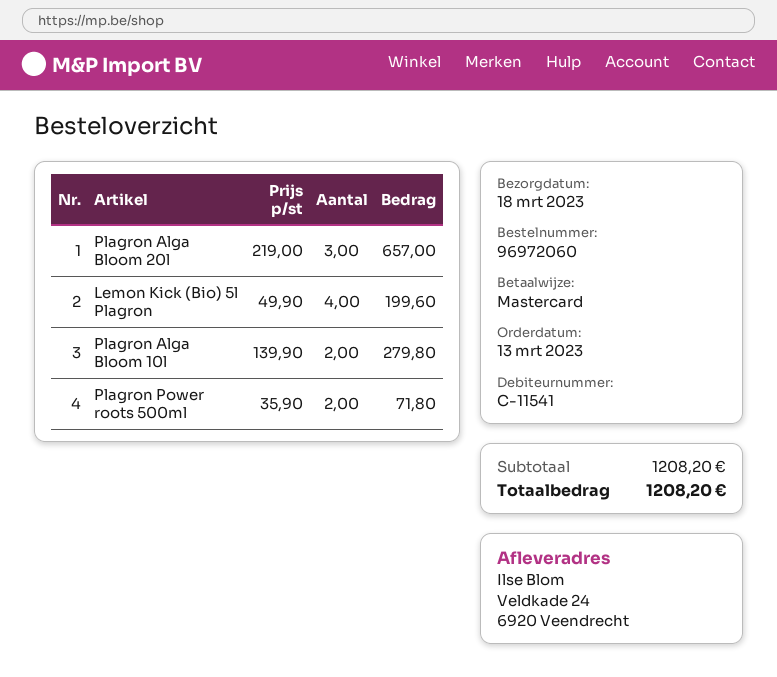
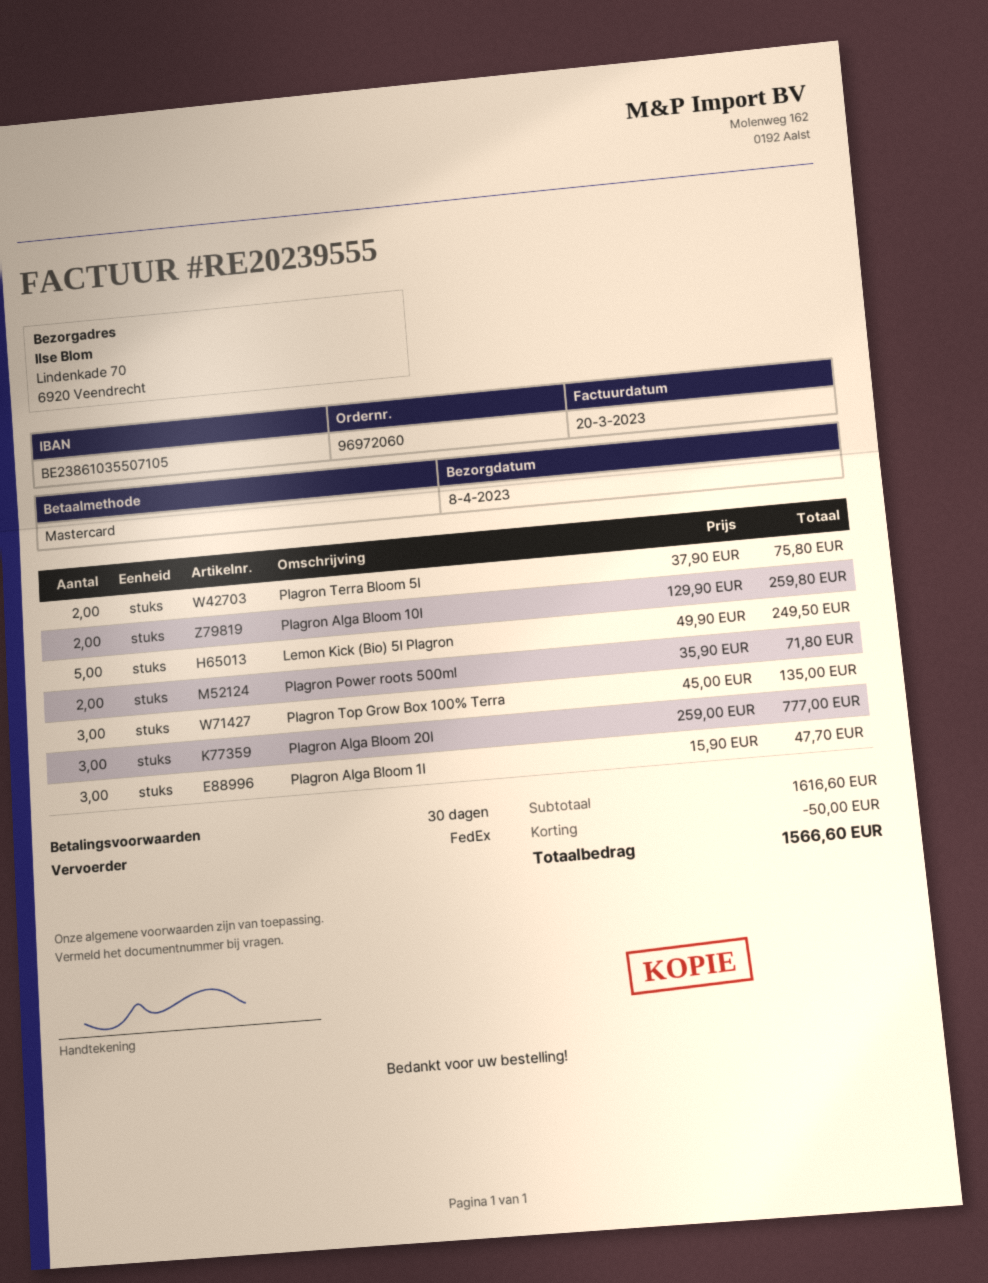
delivery date: 2023-03-18 -> 2023-04-08
ship to: Veldkade 24, 6920 Veendrecht -> Lindenkade 70, 6920 Veendrecht
Plagron Alga Bloom 20l: 3 x 219.00 = 657.00 -> 3 x 259.00 = 777.00
Lemon Kick (Bio) 5l Plagron: 4 x 49.90 = 199.60 -> 5 x 49.90 = 249.50
Plagron Alga Bloom 10l: 2 x 139.90 = 279.80 -> 2 x 129.90 = 259.80
Plagron Terra Bloom 5l: none -> 2 x 37.90 = 75.80
Plagron Top Grow Box 100% Terra: none -> 3 x 45.00 = 135.00
Plagron Alga Bloom 1l: none -> 3 x 15.90 = 47.70
subtotal: 1208.20 -> 1616.60
discount: none -> 50.00
total: 1208.20 -> 1566.60

